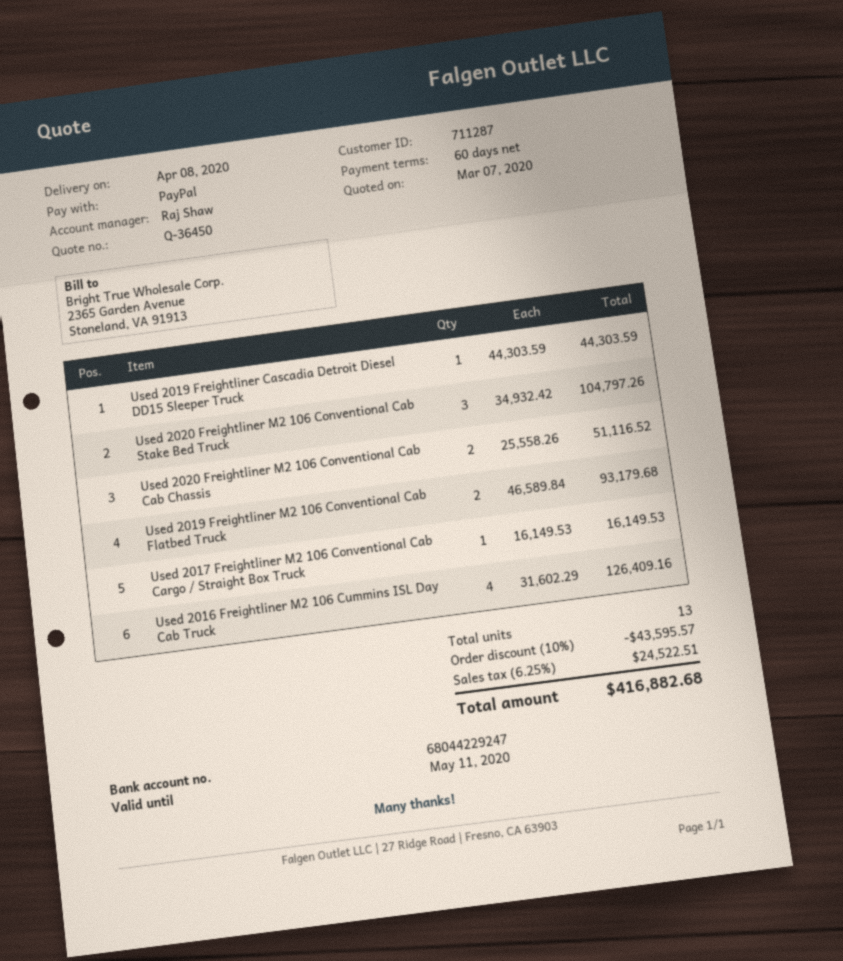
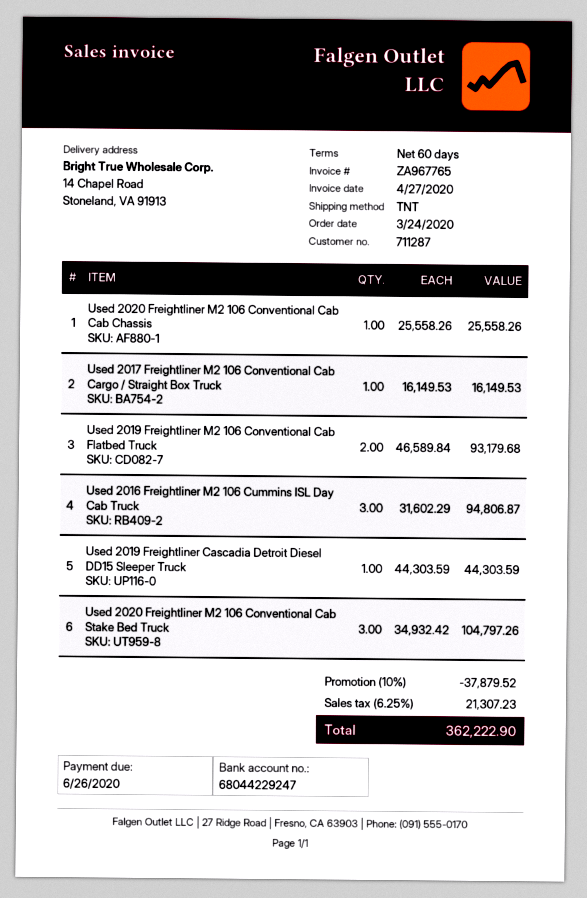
Used 2020 Freightliner M2 106 Conventional Cab Cab Chassis: 2 x 25558.26 = 51116.52 -> 1 x 25558.26 = 25558.26
Used 2016 Freightliner M2 106 Cummins ISL Day Cab Truck: 4 x 31602.29 = 126409.16 -> 3 x 31602.29 = 94806.87
discount: 10% = 43595.57 -> 10% = 37879.52
tax: 6.25% = 24522.51 -> 6.25% = 21307.23
total: 416882.68 -> 362222.90

